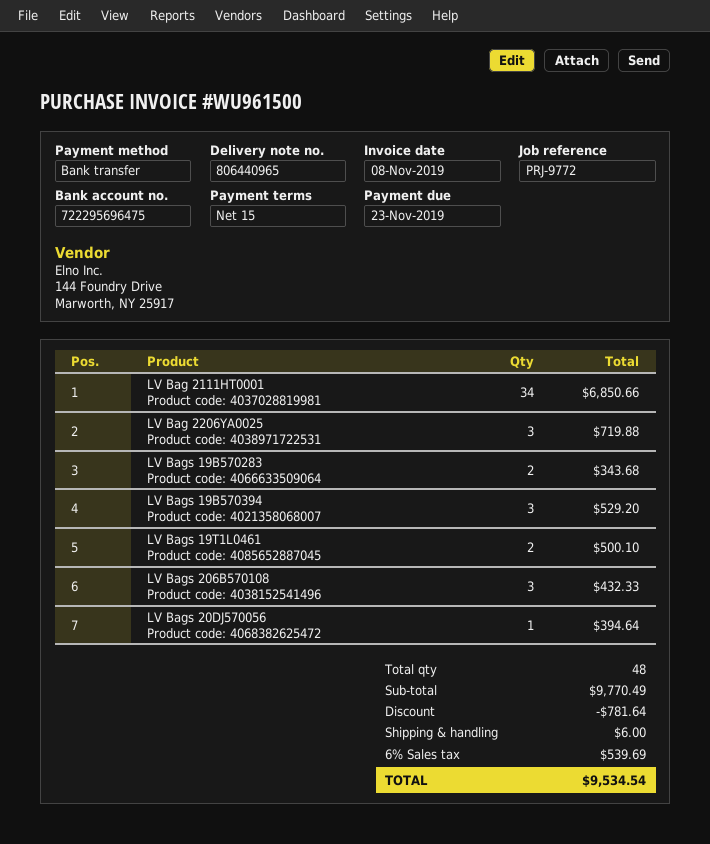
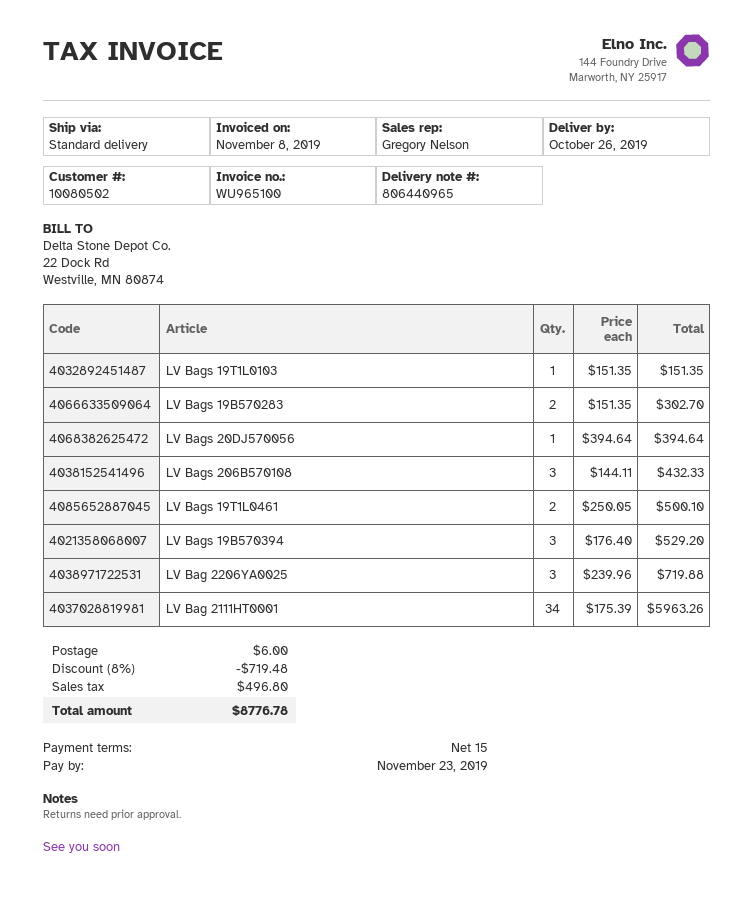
invoice number: WU961500 -> WU965100
LV Bag 2111HT0001: 34 for 6850.66 -> 34 for 5963.26
LV Bags 19B570283: 2 for 343.68 -> 2 for 302.70
LV Bags 19T1L0103: none -> 1 for 151.35
discount: 781.64 -> 719.48
tax: 539.69 -> 496.80
total: 9534.54 -> 8776.78

